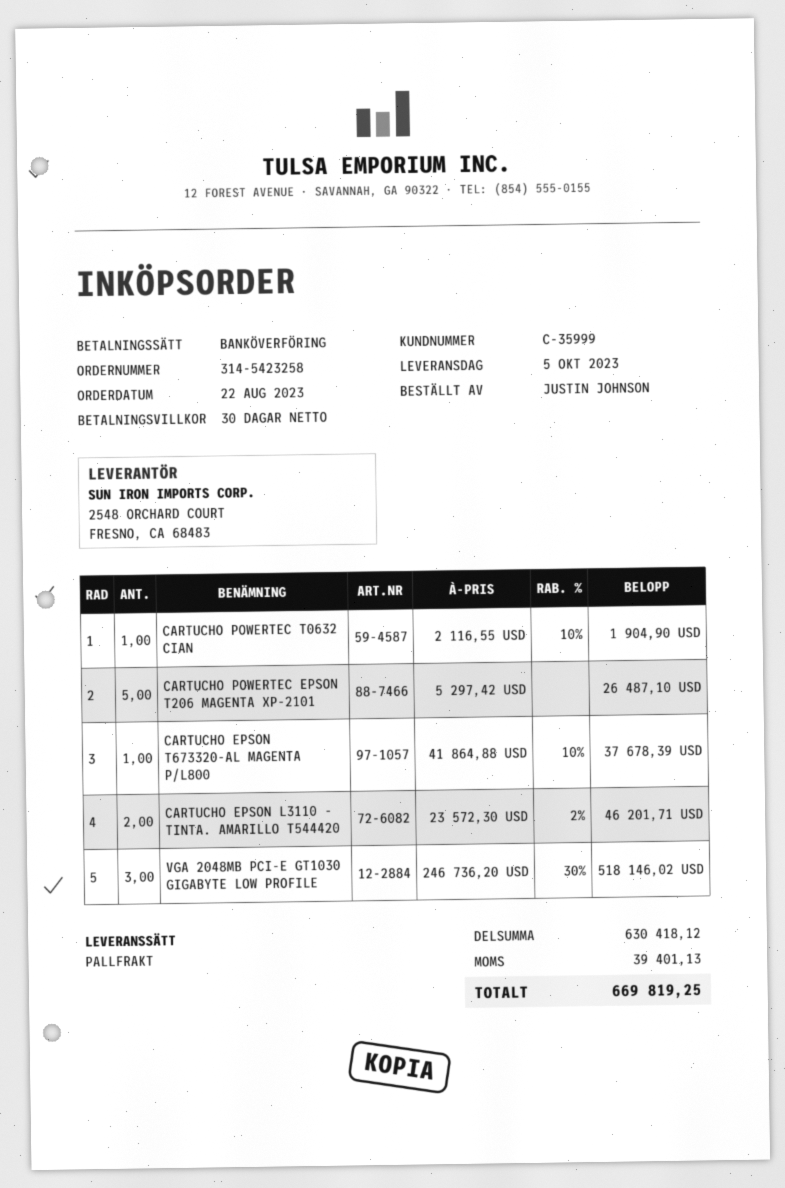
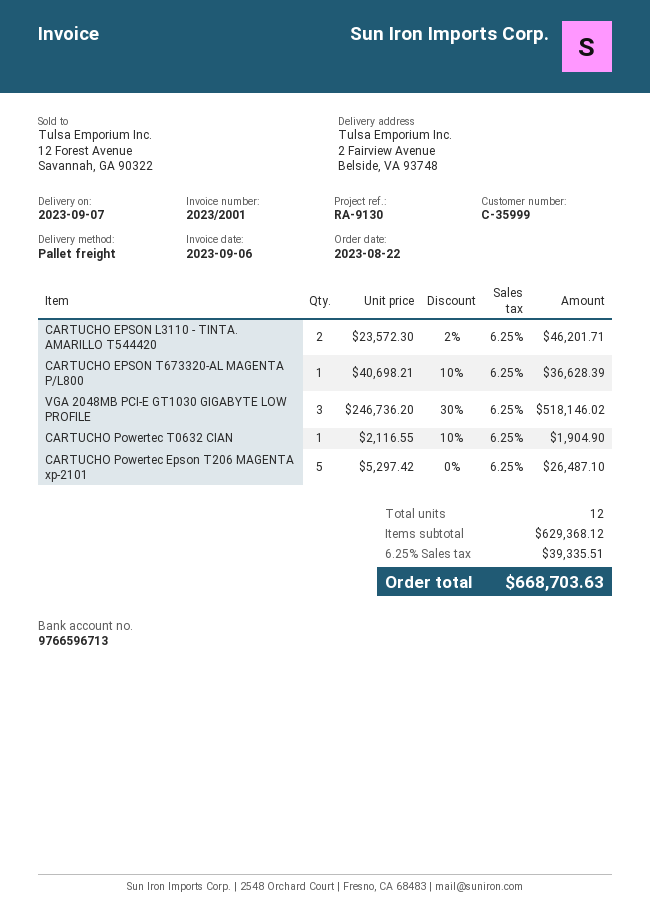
delivery date: 2023-10-05 -> 2023-09-07
CARTUCHO EPSON T673320-AL MAGENTA P/L800: 1 x 41864.88 - 10% = 37678.39 -> 1 x 40698.21 - 10% = 36628.39
subtotal: 630418.12 -> 629368.12
tax: 39401.13 -> 39335.51
total: 669819.25 -> 668703.63

